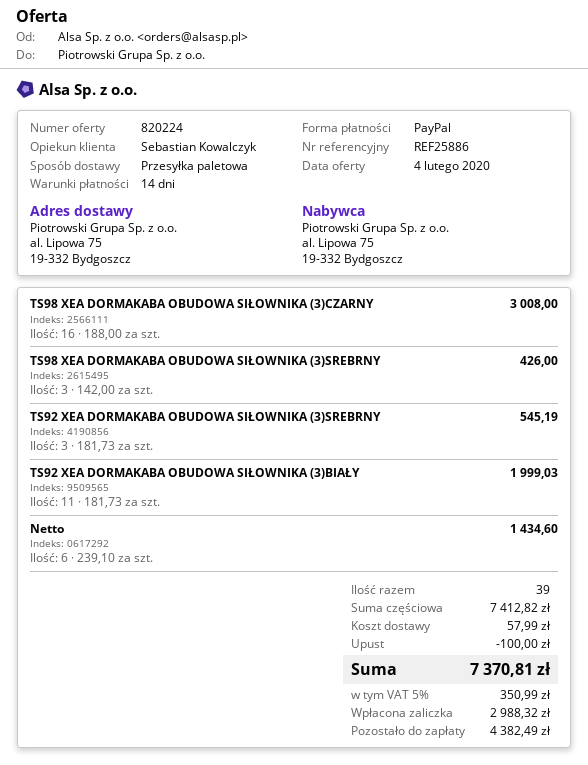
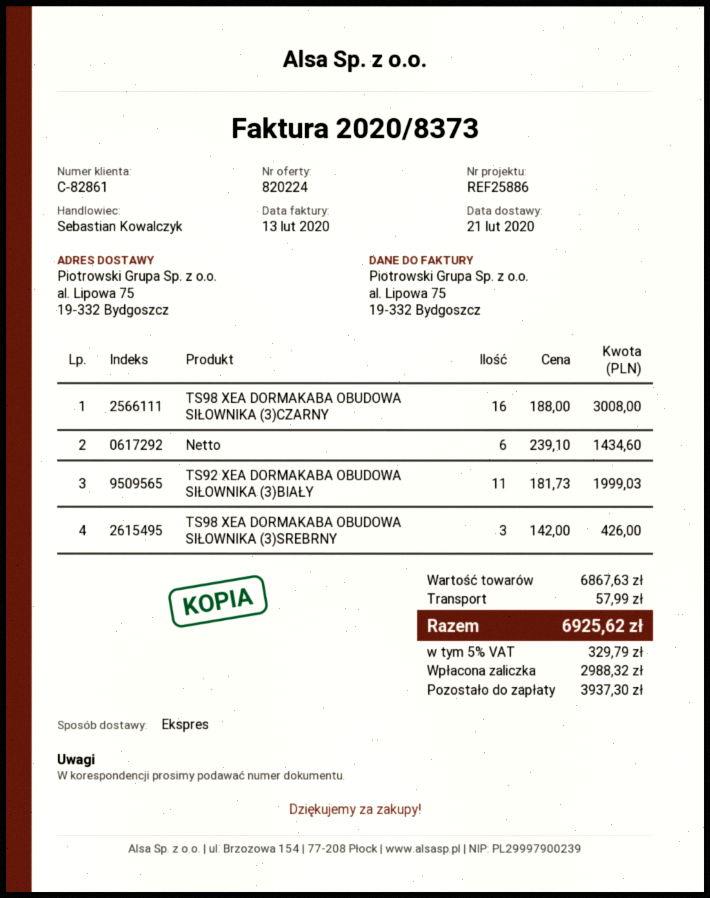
shipping method: pallet freight -> express
TS92 XEA DORMAKABA OBUDOWA SIŁOWNIKA (3)SREBRNY: 3 x 181.73 = 545.19 -> none
subtotal: 7412.82 -> 6867.63
discount: 100.00 -> none
tax: 5% = 350.99 -> 5% = 329.79
total: 7370.81 -> 6925.62
balance: 4382.49 -> 3937.30

